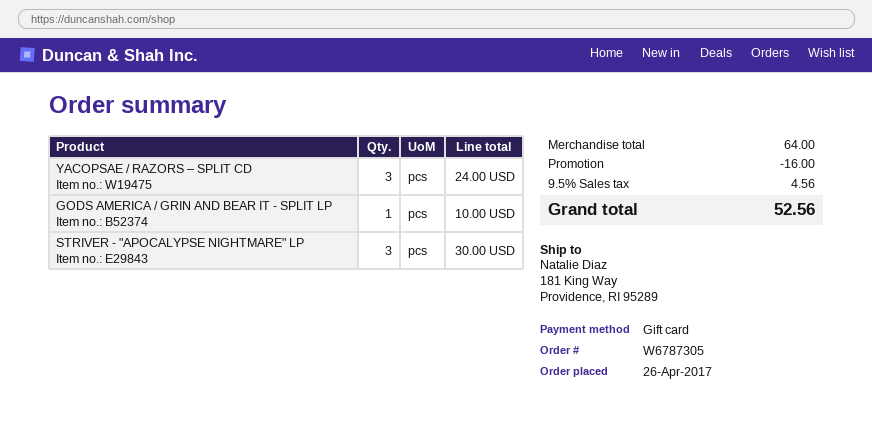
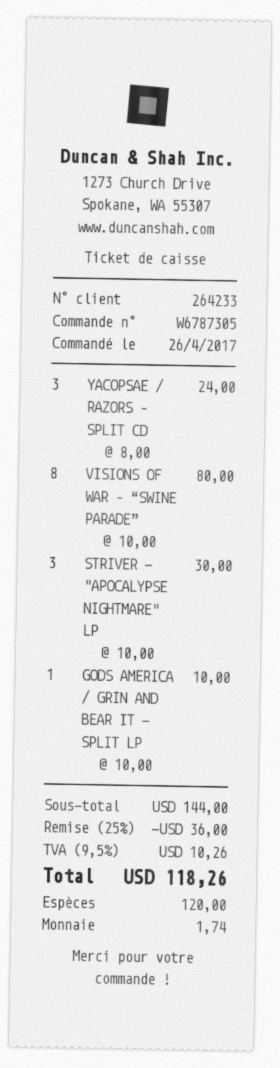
payment method: gift card -> cash
VISIONS OF WAR – “SWINE PARADE”: none -> 8 for 80.00
subtotal: 64.00 -> 144.00
discount: 16.00 -> 36.00
tax: 9.5% = 4.56 -> 9.5% = 10.26
total: 52.56 -> 118.26

